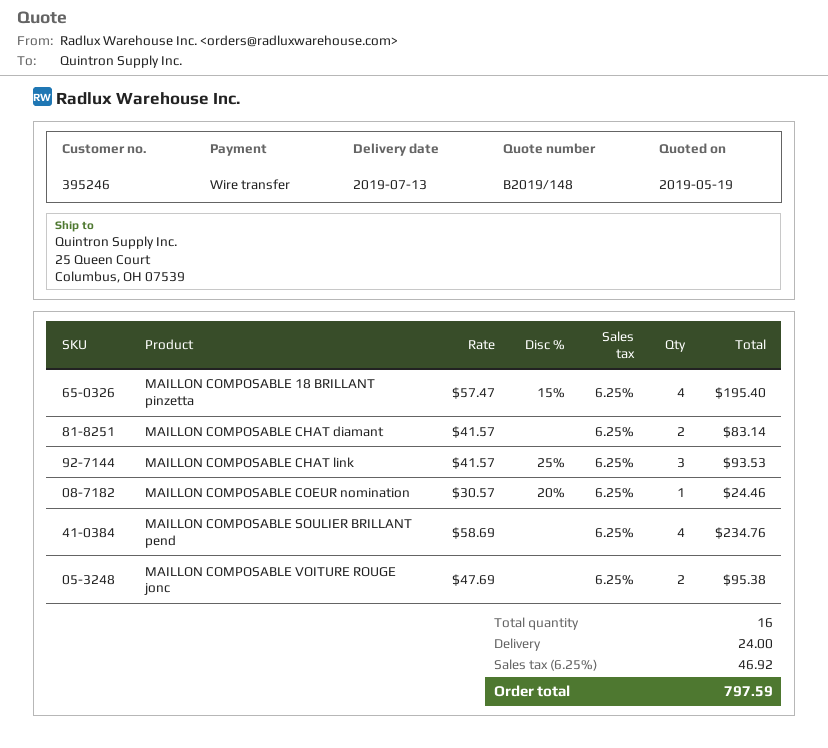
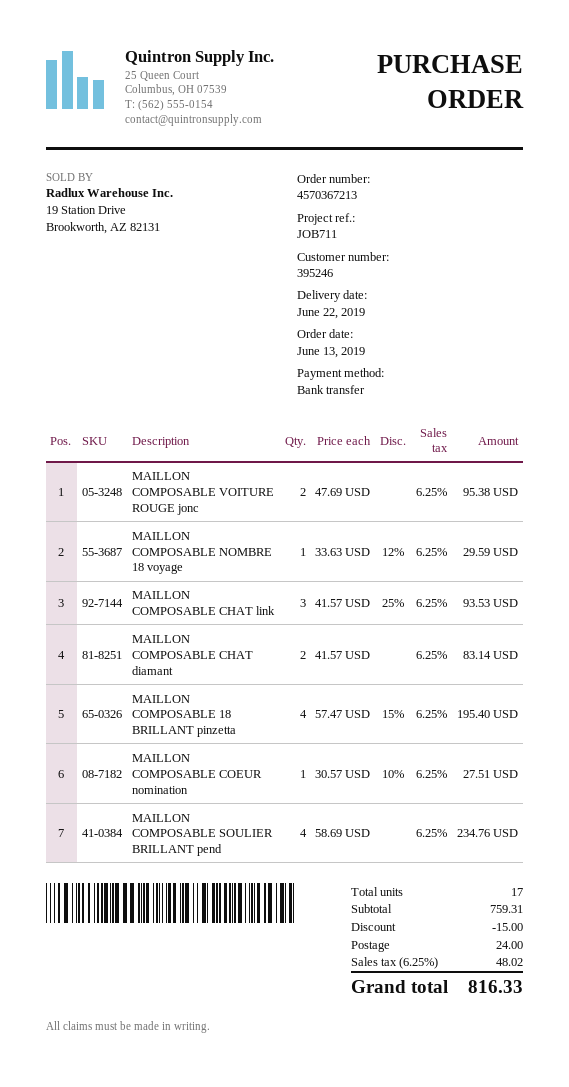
delivery date: 2019-07-13 -> 2019-06-22
MAILLON COMPOSABLE COEUR nomination: 1 x 30.57 - 20% = 24.46 -> 1 x 30.57 - 10% = 27.51
MAILLON COMPOSABLE NOMBRE 18 voyage: none -> 1 x 33.63 - 12% = 29.59
total quantity: 16 -> 17
discount: none -> 15.00
tax: 6.25% = 46.92 -> 6.25% = 48.02
total: 797.59 -> 816.33

